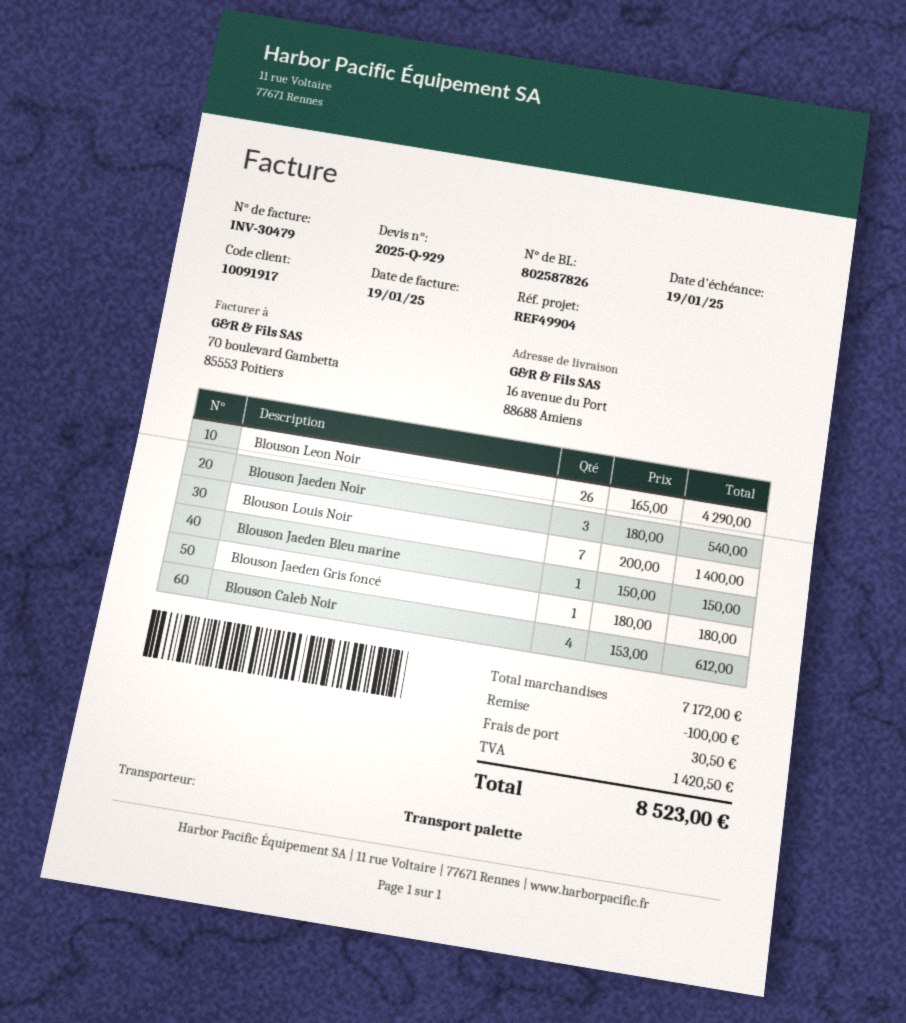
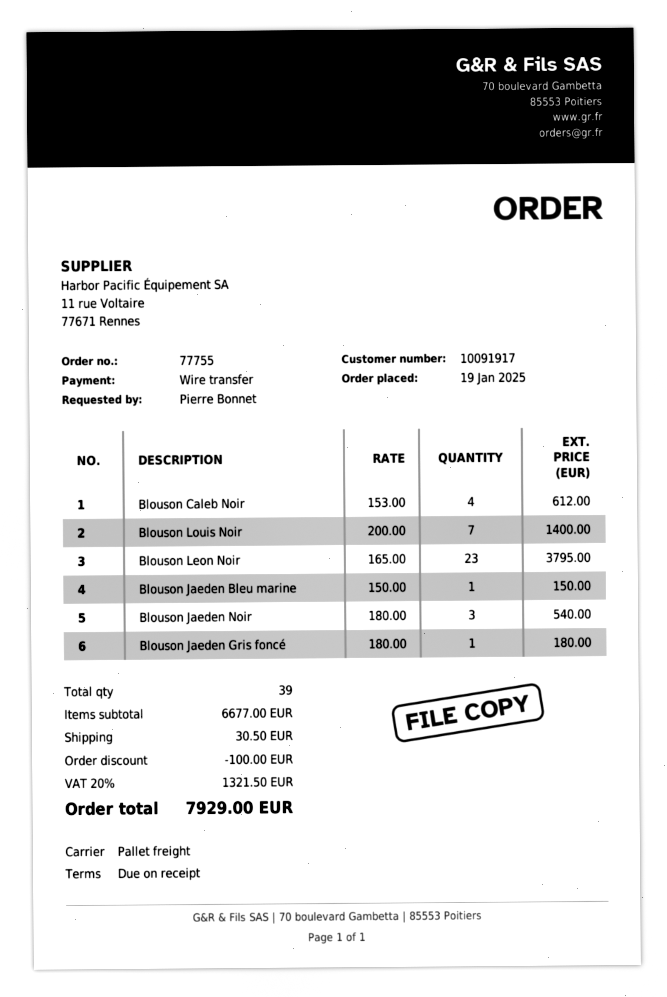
Blouson Leon Noir: 26 x 165.00 = 4290.00 -> 23 x 165.00 = 3795.00
subtotal: 7172.00 -> 6677.00
tax: 1420.50 -> 1321.50
total: 8523.00 -> 7929.00

